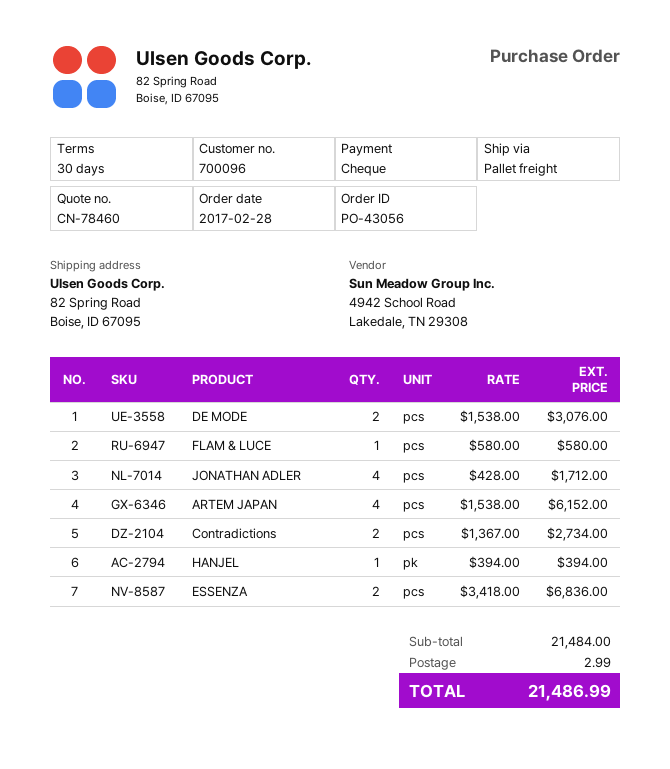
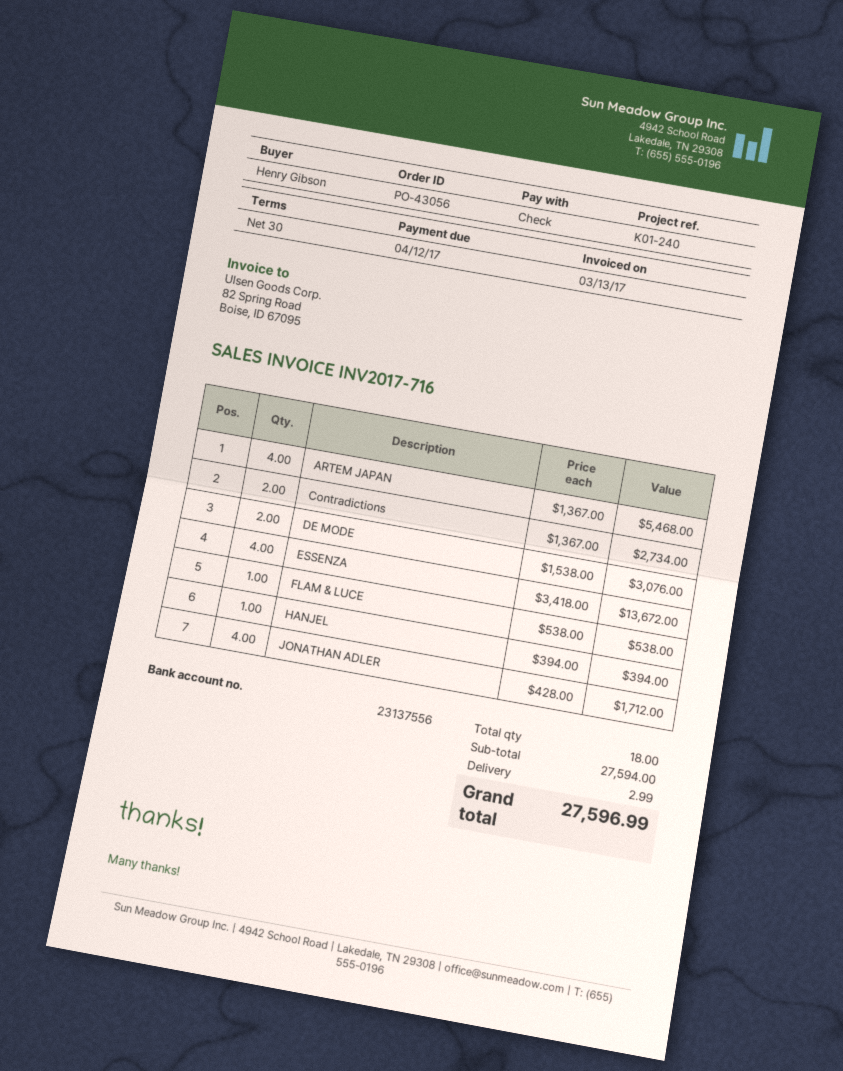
FLAM & LUCE: 1 x 580.00 = 580.00 -> 1 x 538.00 = 538.00
ARTEM JAPAN: 4 x 1538.00 = 6152.00 -> 4 x 1367.00 = 5468.00
ESSENZA: 2 x 3418.00 = 6836.00 -> 4 x 3418.00 = 13672.00
subtotal: 21484.00 -> 27594.00
total: 21486.99 -> 27596.99

